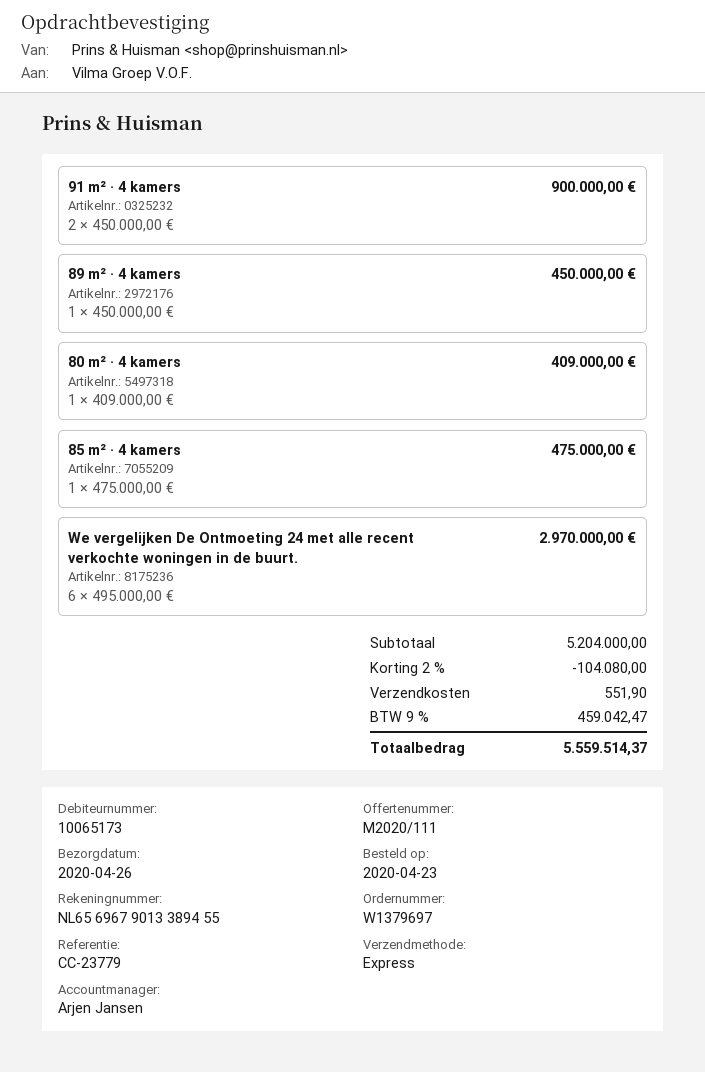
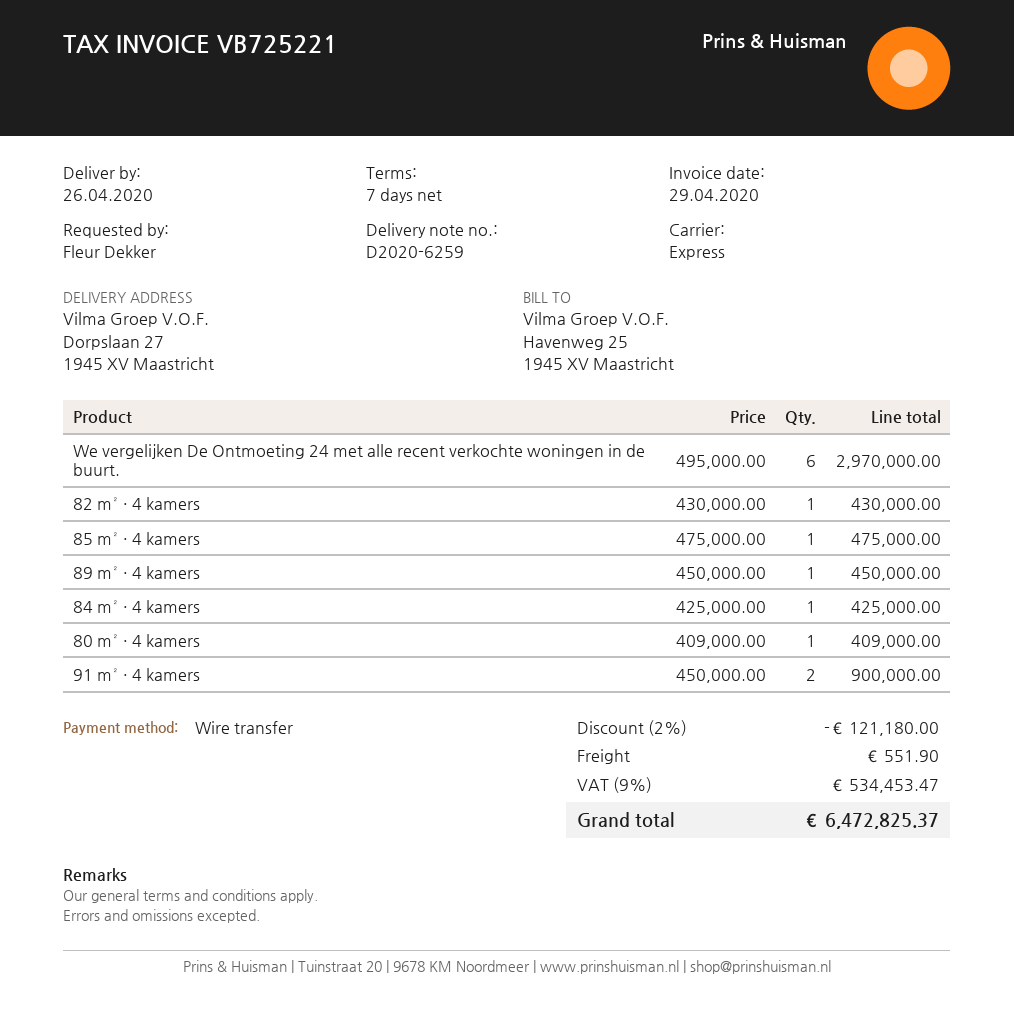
82 m² · 4 kamers: none -> 1 x 430000.00 = 430000.00
84 m² · 4 kamers: none -> 1 x 425000.00 = 425000.00
discount: 2% = 104080.00 -> 2% = 121180.00
tax: 9% = 459042.47 -> 9% = 534453.47
total: 5559514.37 -> 6472825.37

